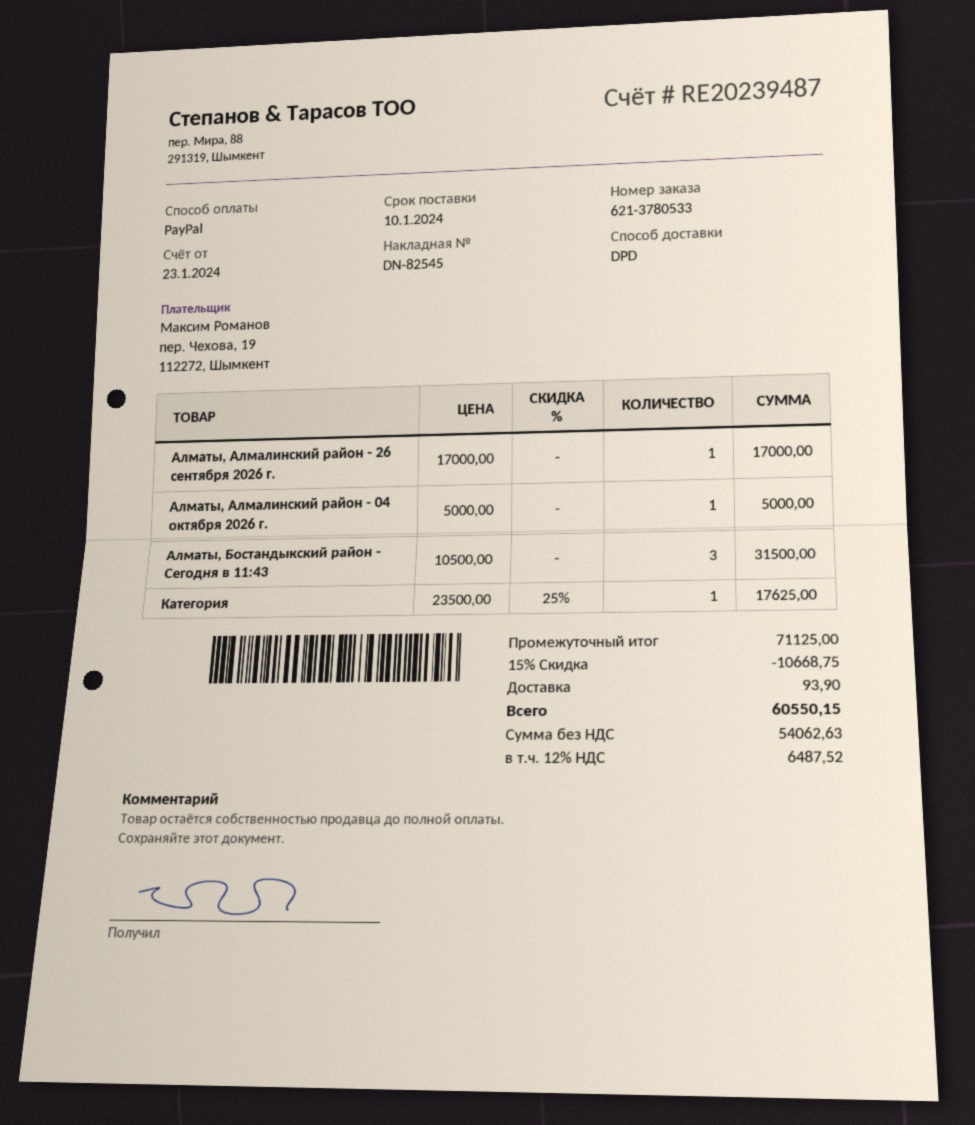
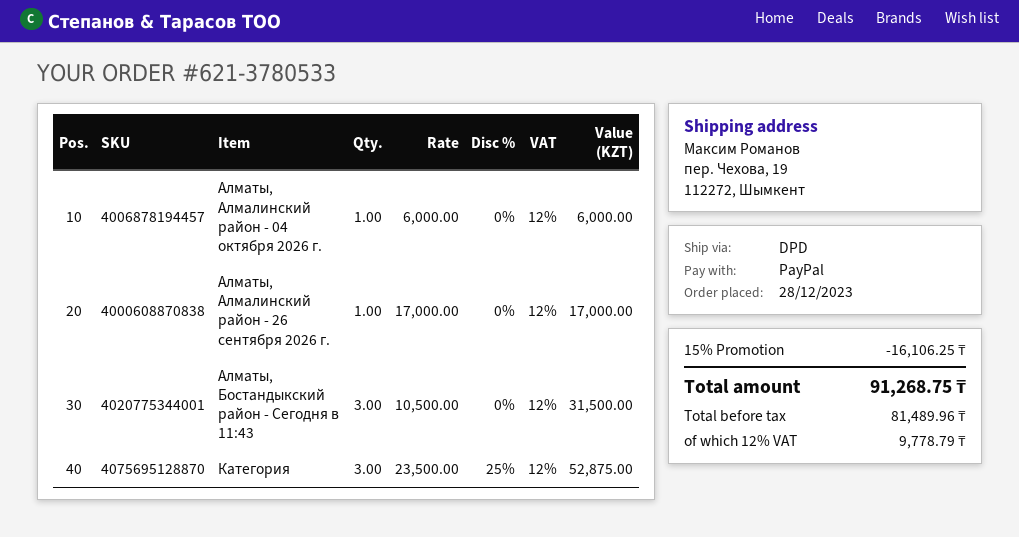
Алматы, Алмалинский район - 04 октября 2026 г.: 1 x 5000.00 = 5000.00 -> 1 x 6000.00 = 6000.00
Категория: 1 x 23500.00 - 25% = 17625.00 -> 3 x 23500.00 - 25% = 52875.00
discount: 15% = 10668.75 -> 15% = 16106.25
shipping: 93.90 -> none
net: 54062.63 -> 81489.96
tax: 12% = 6487.52 -> 12% = 9778.79
total: 60550.15 -> 91268.75

